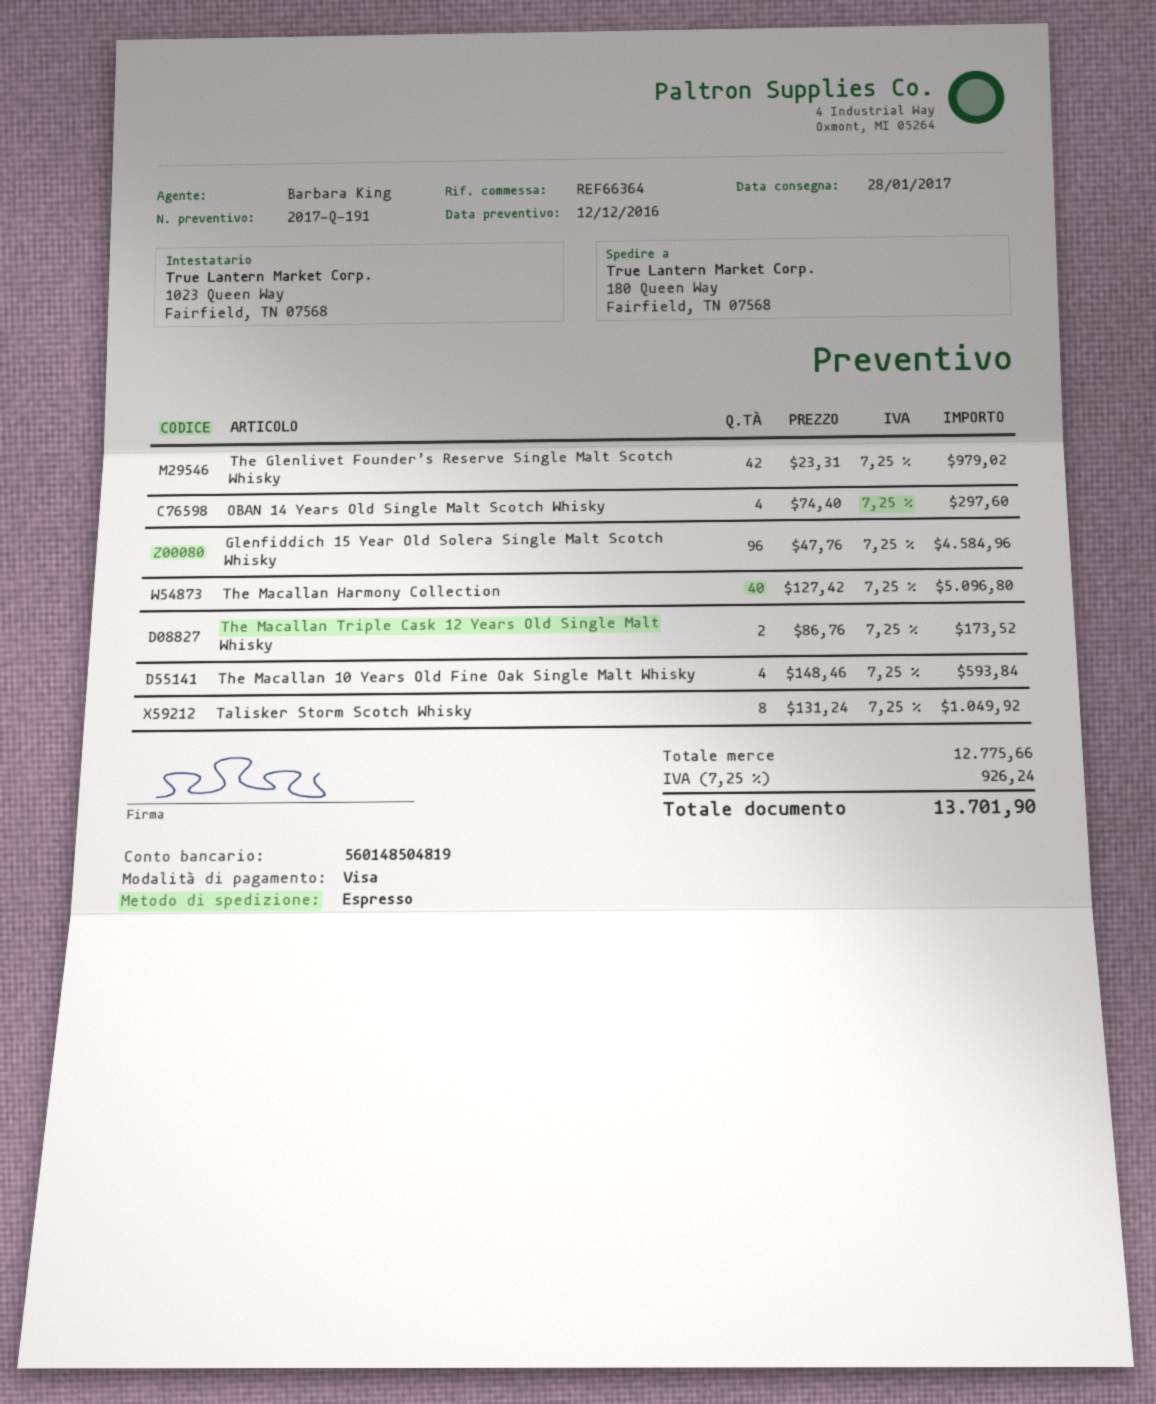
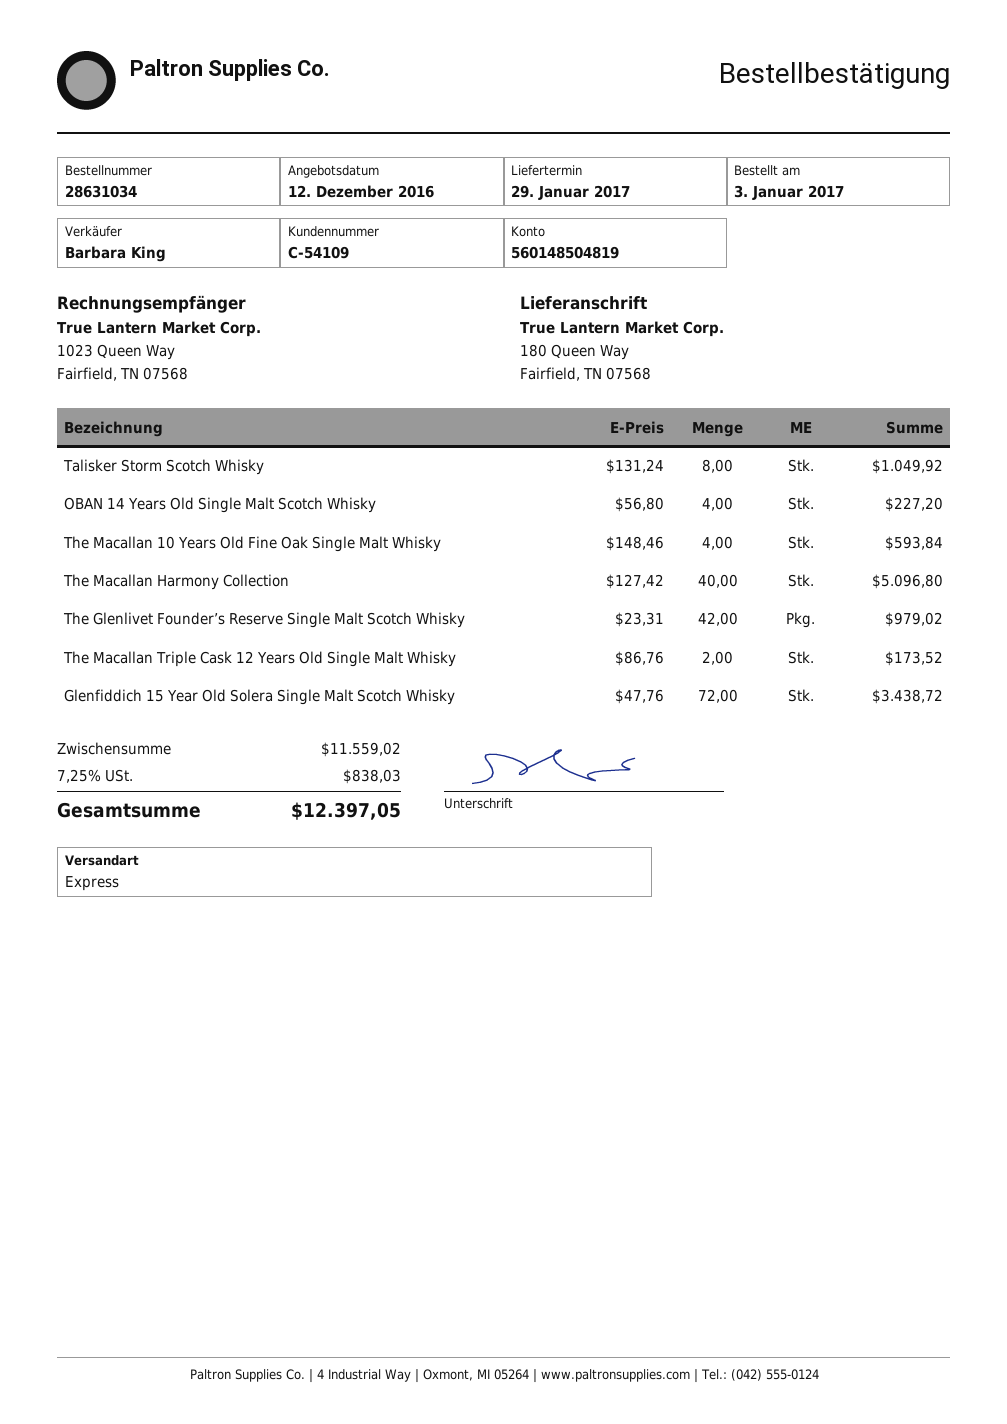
delivery date: 2017-01-28 -> 2017-01-29
OBAN 14 Years Old Single Malt Scotch Whisky: 4 x 74.40 = 297.60 -> 4 x 56.80 = 227.20
Glenfiddich 15 Year Old Solera Single Malt Scotch Whisky: 96 x 47.76 = 4584.96 -> 72 x 47.76 = 3438.72
subtotal: 12775.66 -> 11559.02
tax: 7.25% = 926.24 -> 7.25% = 838.03
total: 13701.90 -> 12397.05

